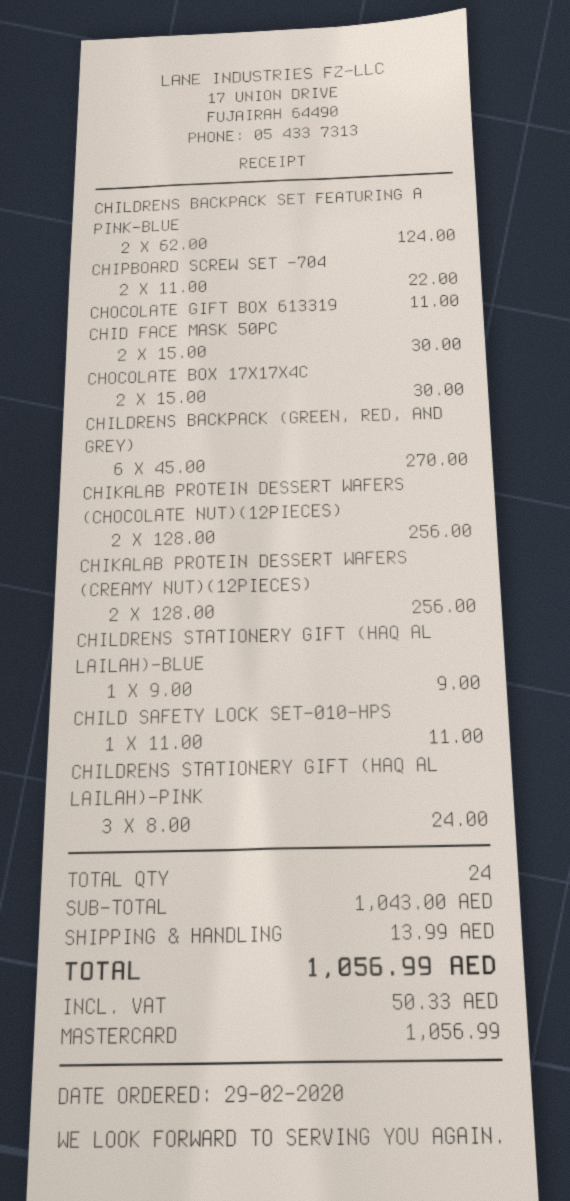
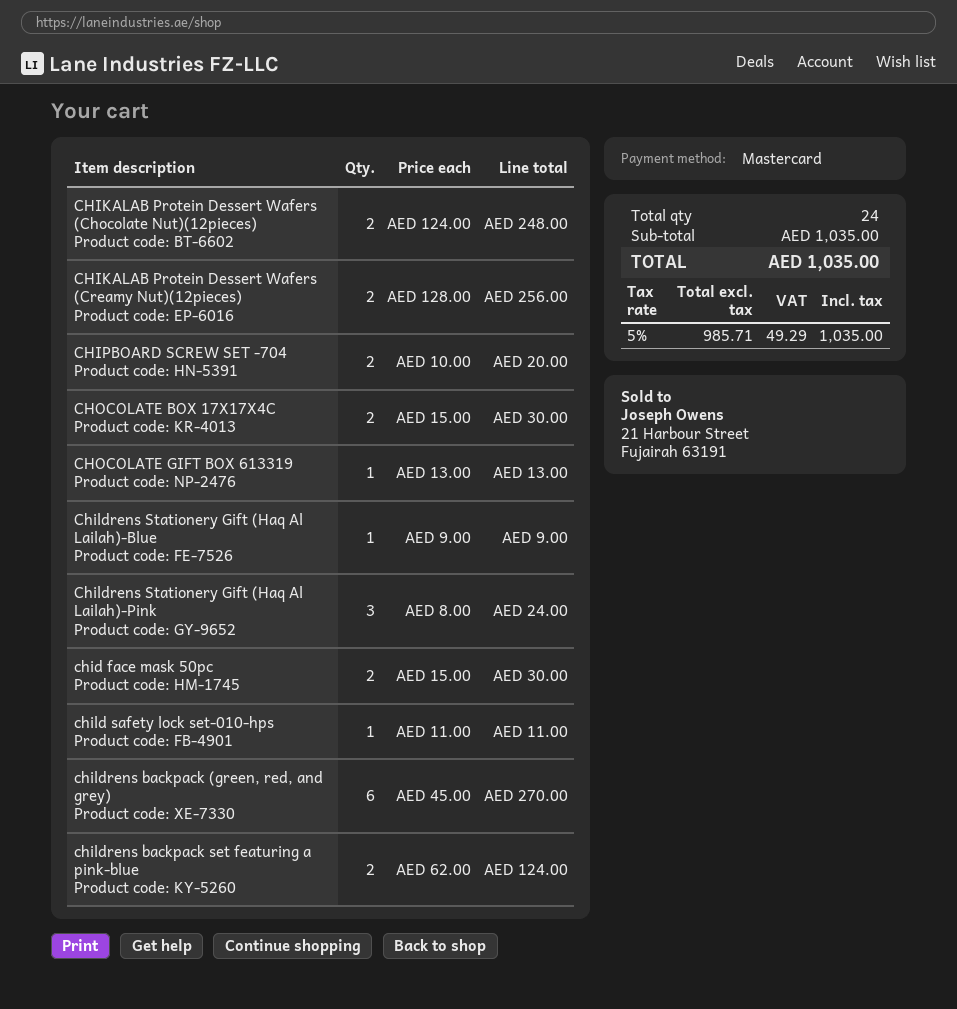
CHIPBOARD SCREW SET -704: 2 x 11.00 = 22.00 -> 2 x 10.00 = 20.00
CHOCOLATE GIFT BOX 613319: 1 x 11.00 = 11.00 -> 1 x 13.00 = 13.00
CHIKALAB PROTEIN DESSERT WAFERS (CHOCOLATE NUT)(12PIECES): 2 x 128.00 = 256.00 -> 2 x 124.00 = 248.00
subtotal: 1043.00 -> 1035.00
shipping: 13.99 -> none
tax: 50.33 -> 49.29
total: 1056.99 -> 1035.00

